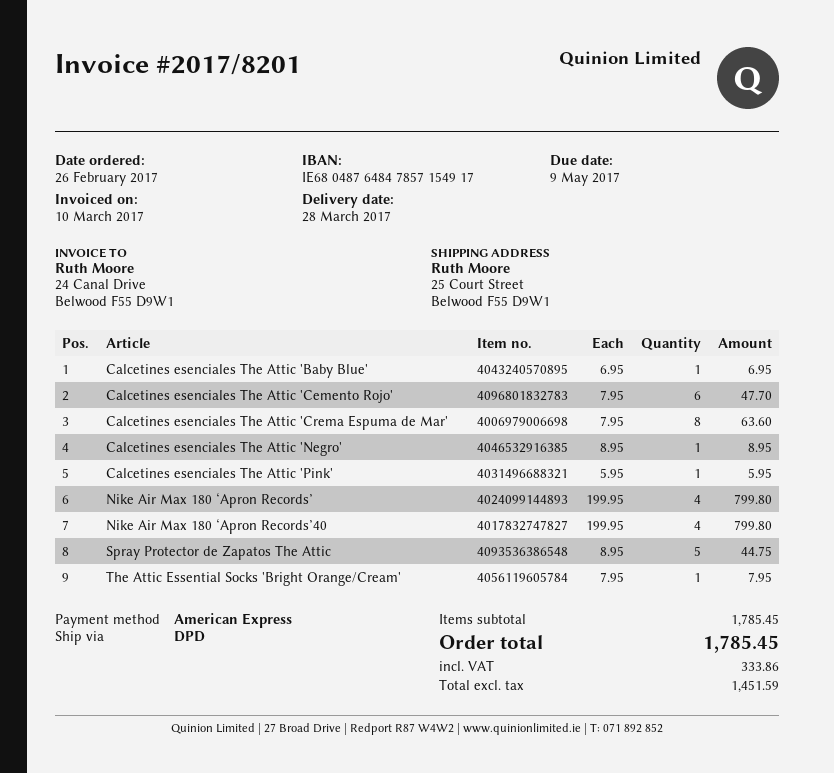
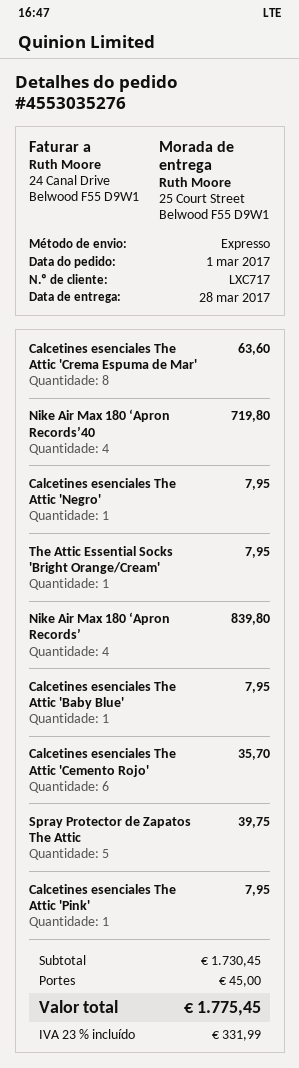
order date: 2017-02-26 -> 2017-03-01
shipping method: DPD -> express
Calcetines esenciales The Attic 'Baby Blue': 1 for 6.95 -> 1 for 7.95
Calcetines esenciales The Attic 'Cemento Rojo': 6 for 47.70 -> 6 for 35.70
Calcetines esenciales The Attic 'Negro': 1 for 8.95 -> 1 for 7.95
Calcetines esenciales The Attic 'Pink': 1 for 5.95 -> 1 for 7.95
Nike Air Max 180 ‘Apron Records’: 4 for 799.80 -> 4 for 839.80
Nike Air Max 180 ‘Apron Records’40: 4 for 799.80 -> 4 for 719.80
Spray Protector de Zapatos The Attic: 5 for 44.75 -> 5 for 39.75
subtotal: 1785.45 -> 1730.45
shipping: none -> 45.00
tax: 333.86 -> 331.99
total: 1785.45 -> 1775.45

